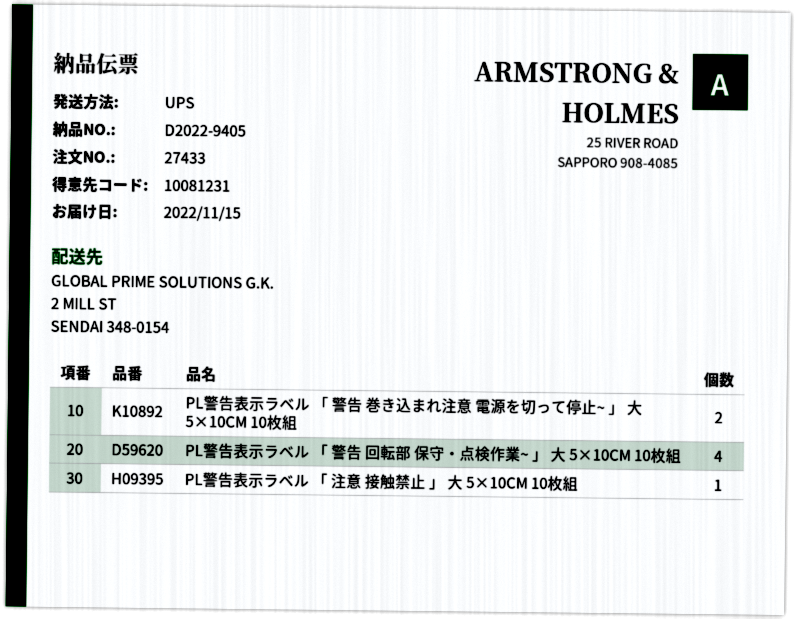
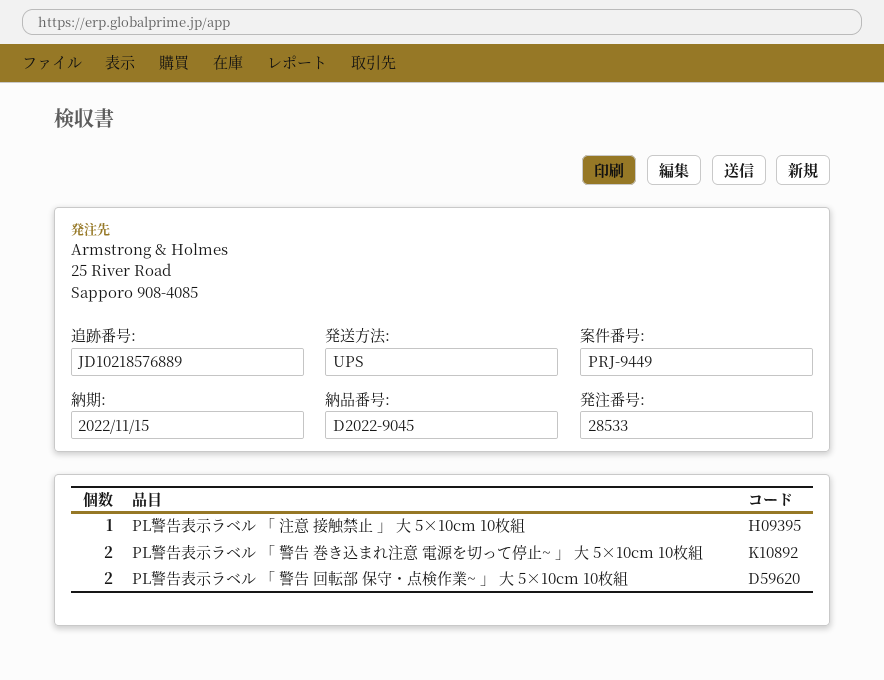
order number: 27433 -> 28533
delivery note number: D2022-9405 -> D2022-9045
PL警告表示ラベル 「 警告 回転部 保守・点検作業~ 」 大 5×10CM 10枚組: 4 -> 2

